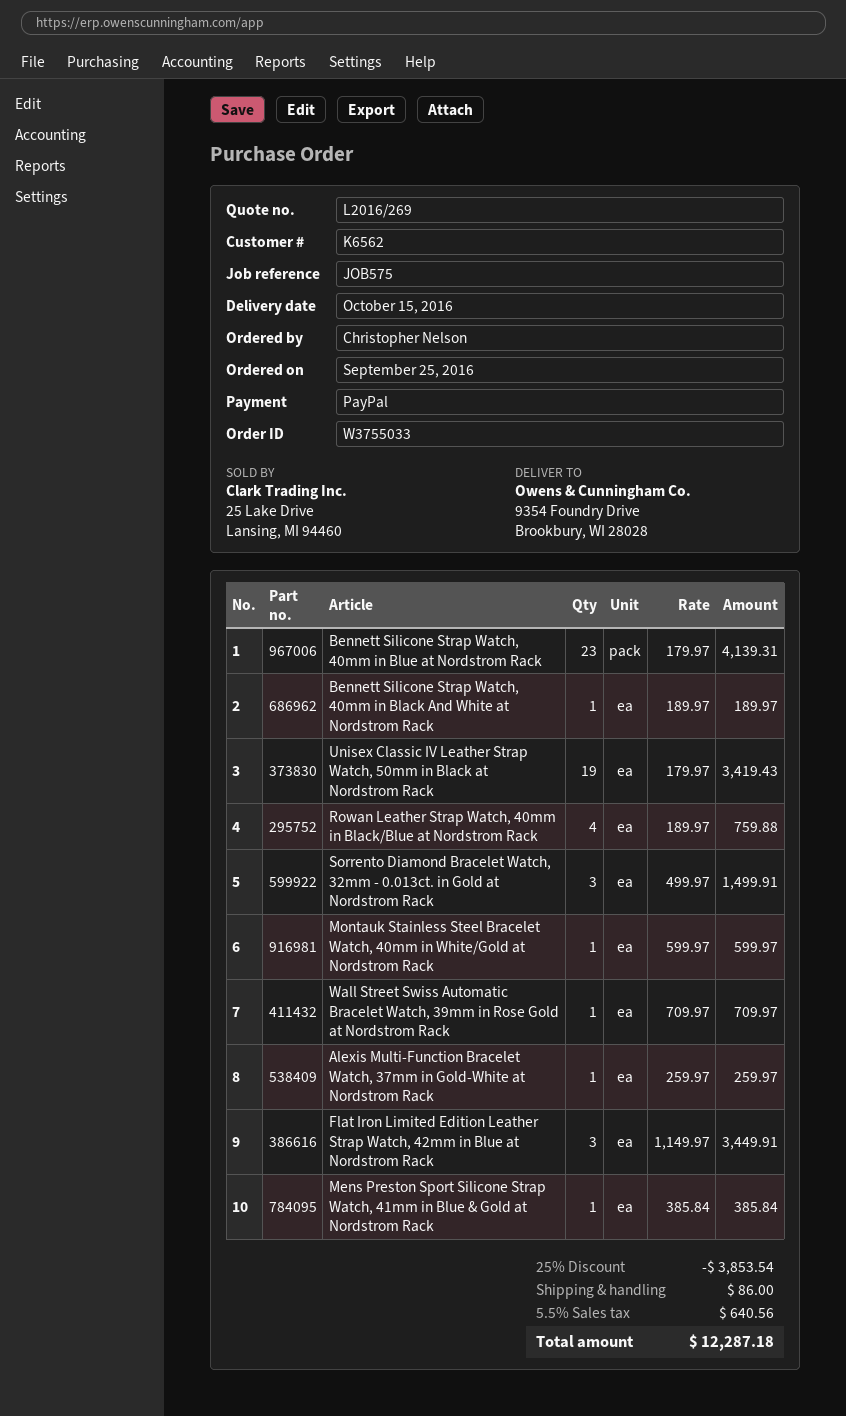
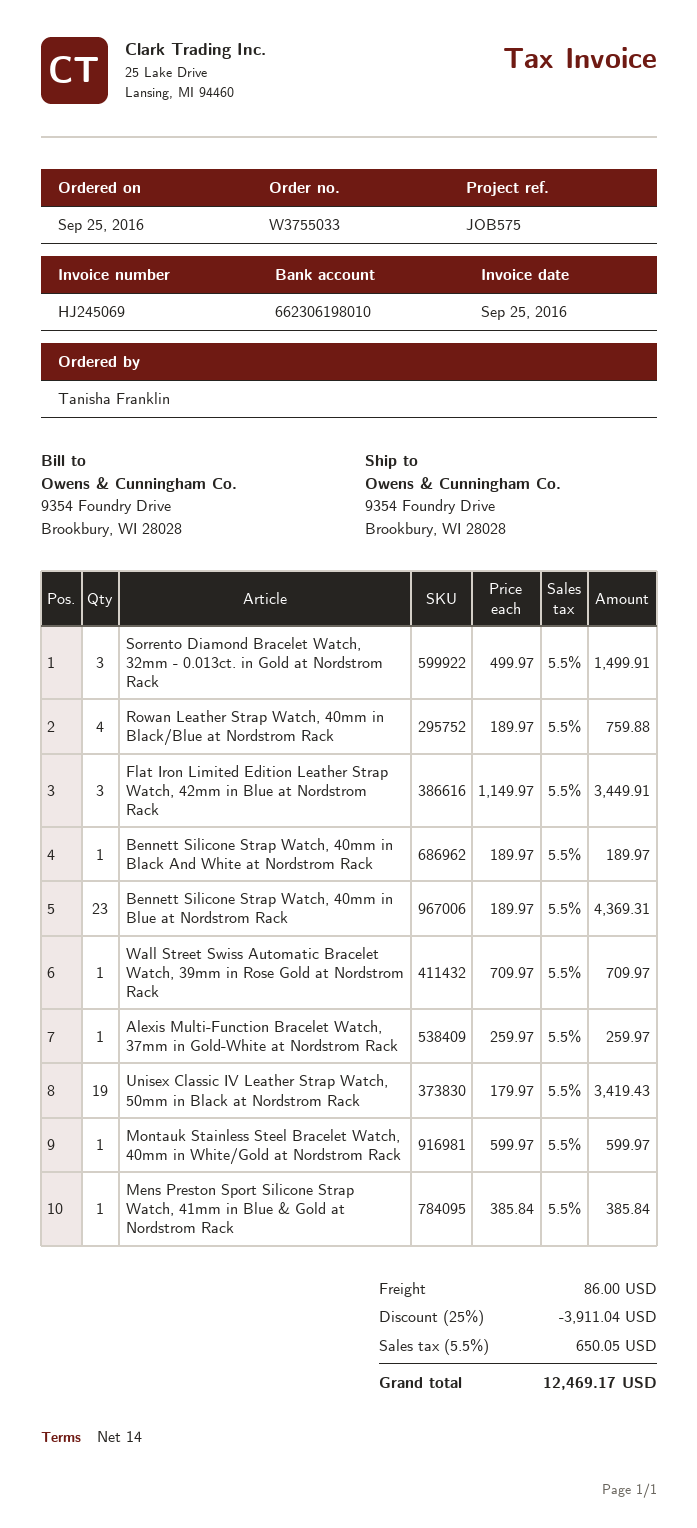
ordered by: Christopher Nelson -> Tanisha Franklin
Bennett Silicone Strap Watch, 40mm in Blue at Nordstrom Rack: 23 x 179.97 = 4139.31 -> 23 x 189.97 = 4369.31
discount: 25% = 3853.54 -> 25% = 3911.04
tax: 5.5% = 640.56 -> 5.5% = 650.05
total: 12287.18 -> 12469.17

